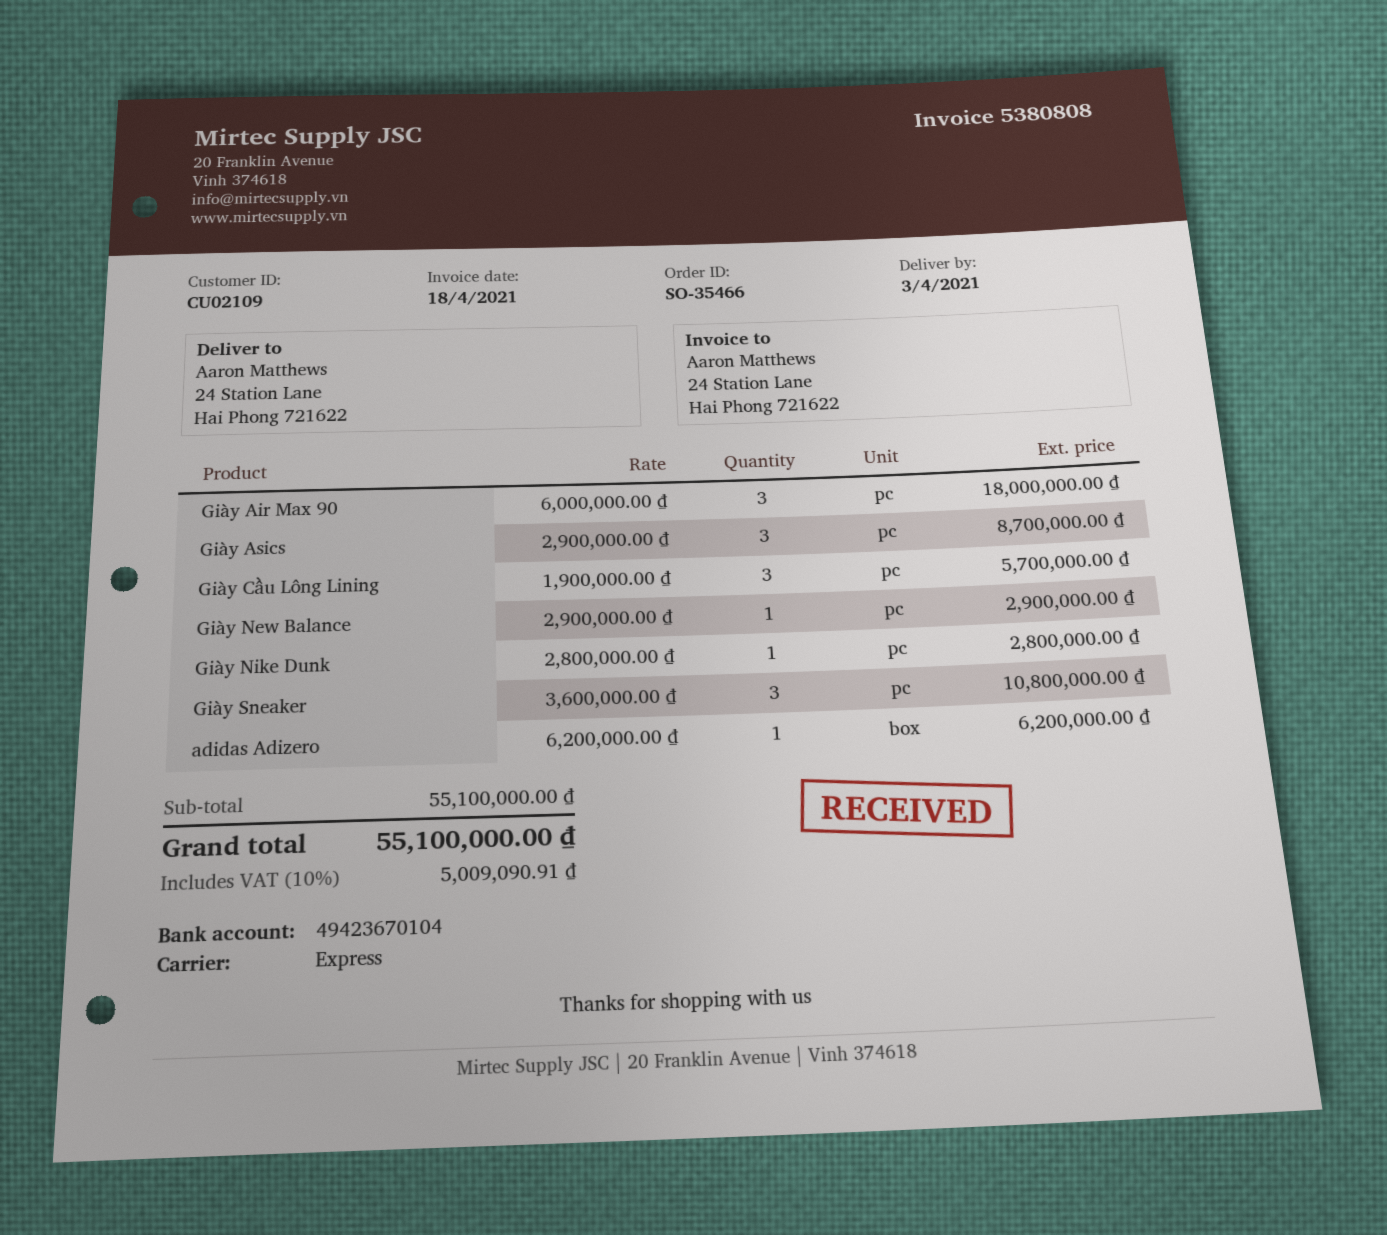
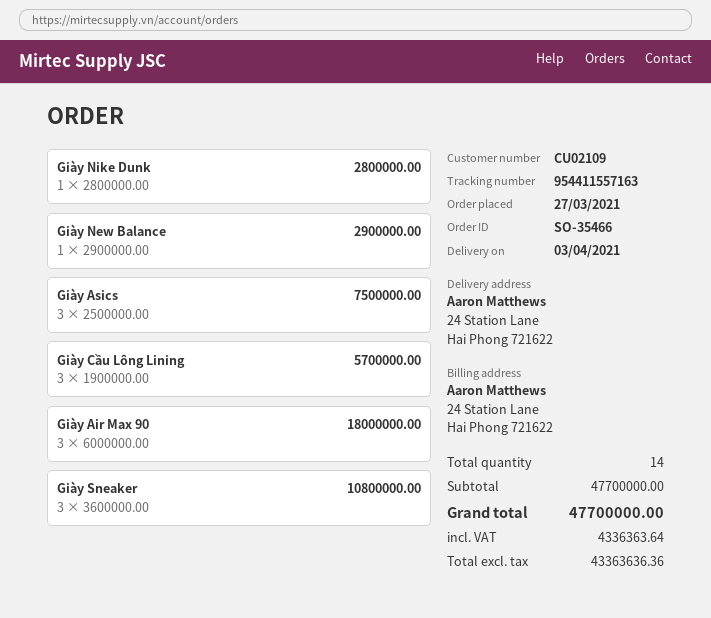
Giày Asics: 3 x 2900000.00 = 8700000.00 -> 3 x 2500000.00 = 7500000.00
adidas Adizero: 1 x 6200000.00 = 6200000.00 -> none
subtotal: 55100000.00 -> 47700000.00
tax: 5009090.91 -> 4336363.64
total: 55100000.00 -> 47700000.00

